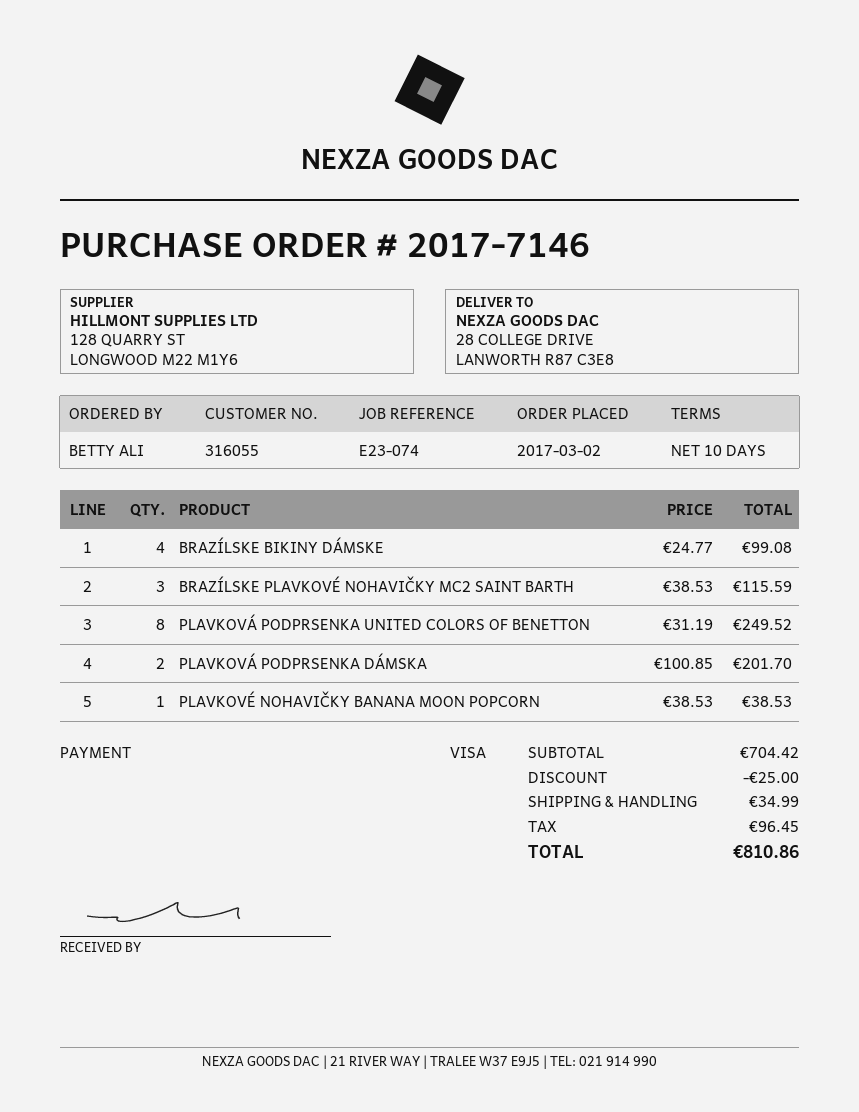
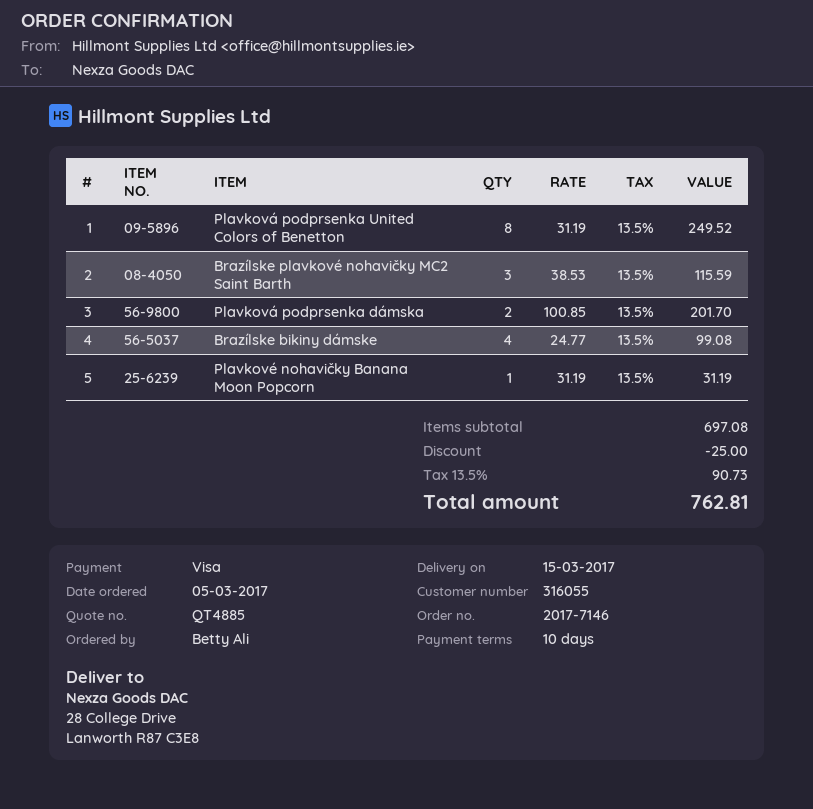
order date: 2017-03-02 -> 2017-03-05
PLAVKOVÉ NOHAVIČKY BANANA MOON POPCORN: 1 x 38.53 = 38.53 -> 1 x 31.19 = 31.19
subtotal: 704.42 -> 697.08
shipping: 34.99 -> none
tax: 96.45 -> 90.73
total: 810.86 -> 762.81

